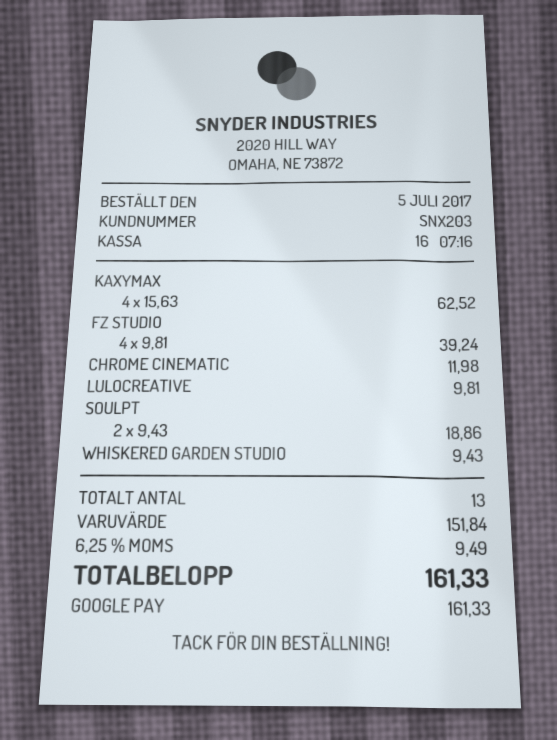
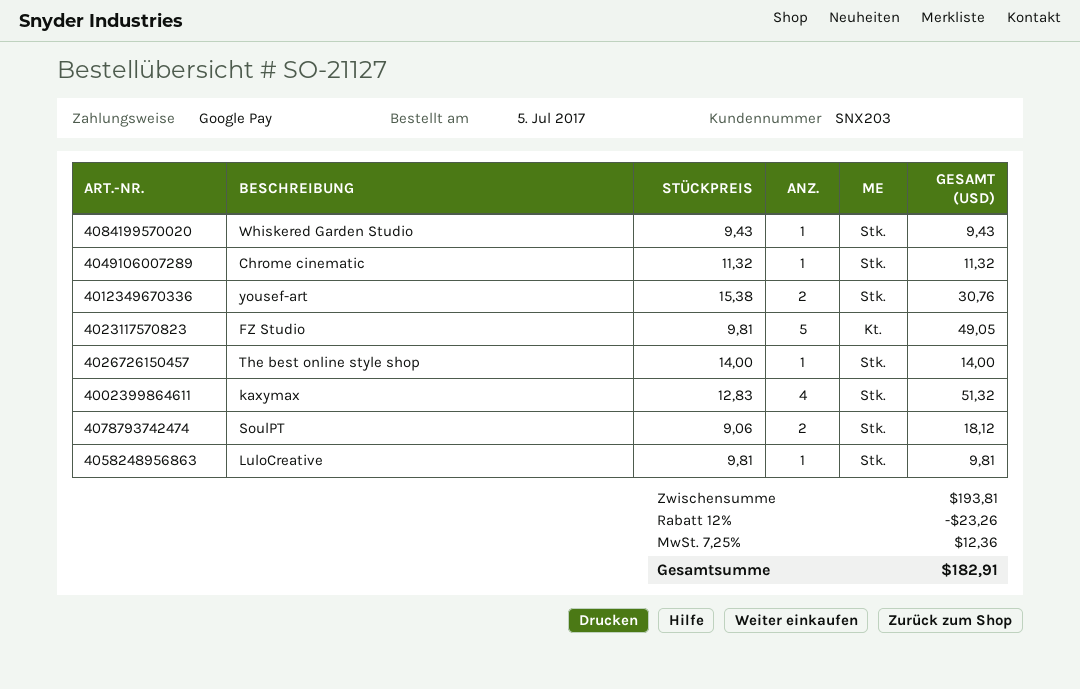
KAXYMAX: 4 x 15.63 = 62.52 -> 4 x 12.83 = 51.32
FZ STUDIO: 4 x 9.81 = 39.24 -> 5 x 9.81 = 49.05
CHROME CINEMATIC: 1 x 11.98 = 11.98 -> 1 x 11.32 = 11.32
SOULPT: 2 x 9.43 = 18.86 -> 2 x 9.06 = 18.12
yousef-art: none -> 2 x 15.38 = 30.76
The best online style shop: none -> 1 x 14.00 = 14.00
subtotal: 151.84 -> 193.81
discount: none -> 12% = 23.26
tax: 6.25% = 9.49 -> 7.25% = 12.36
total: 161.33 -> 182.91

